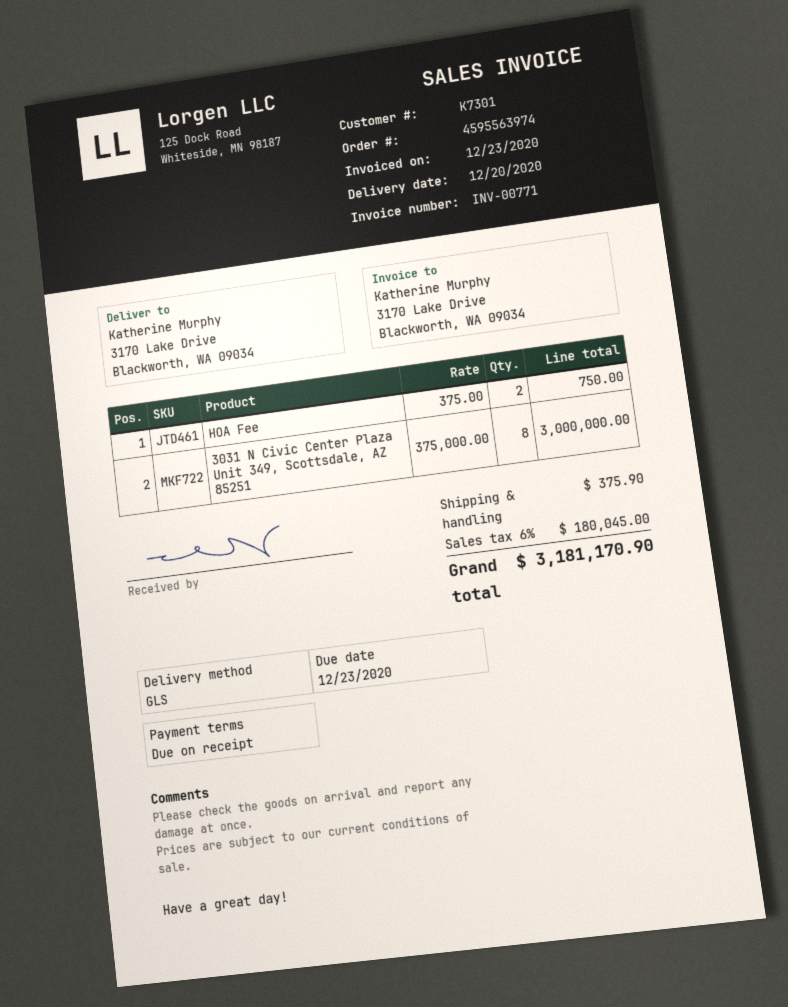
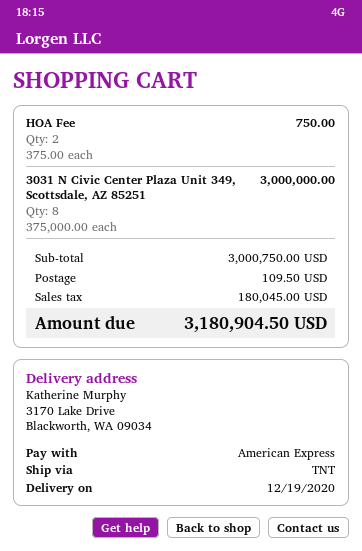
delivery date: 2020-12-20 -> 2020-12-19
shipping method: GLS -> TNT
shipping: 375.90 -> 109.50
total: 3181170.90 -> 3180904.50

